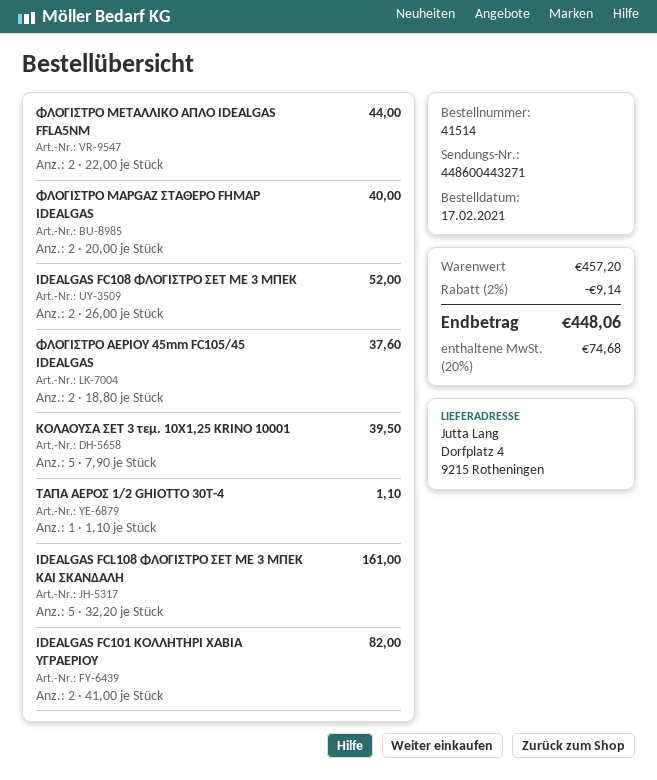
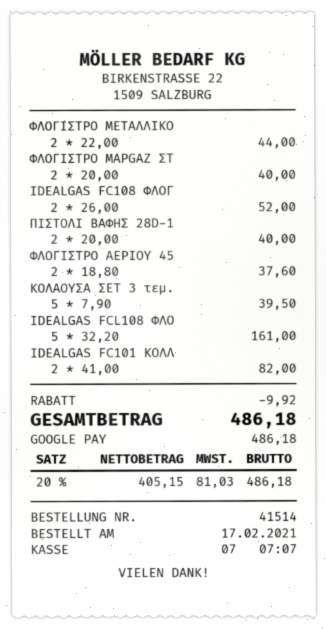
ΤΑΠΑ ΑΕΡΟΣ 1/2 GHIOTTO 30Τ-4: 1 x 1.10 = 1.10 -> none
ΠΙΣΤΟΛΙ ΒΑΦΗΣ 28D-1: none -> 2 x 20.00 = 40.00
discount: 9.14 -> 9.92
tax: 20% = 74.68 -> 20% = 81.03
total: 448.06 -> 486.18

